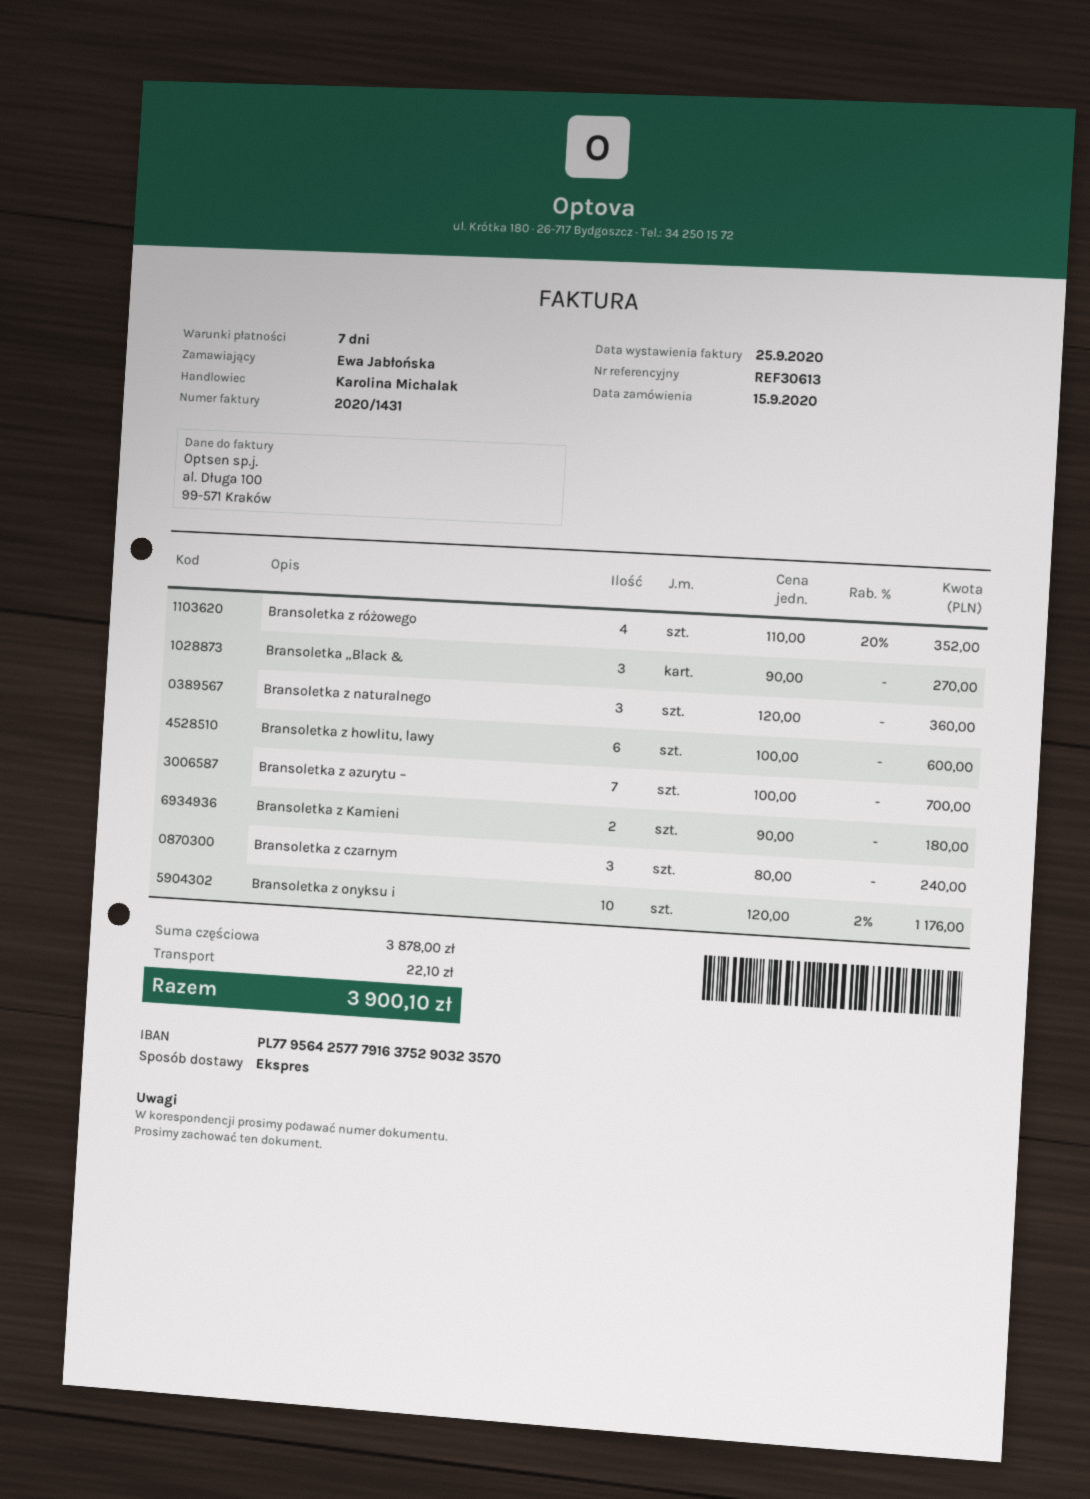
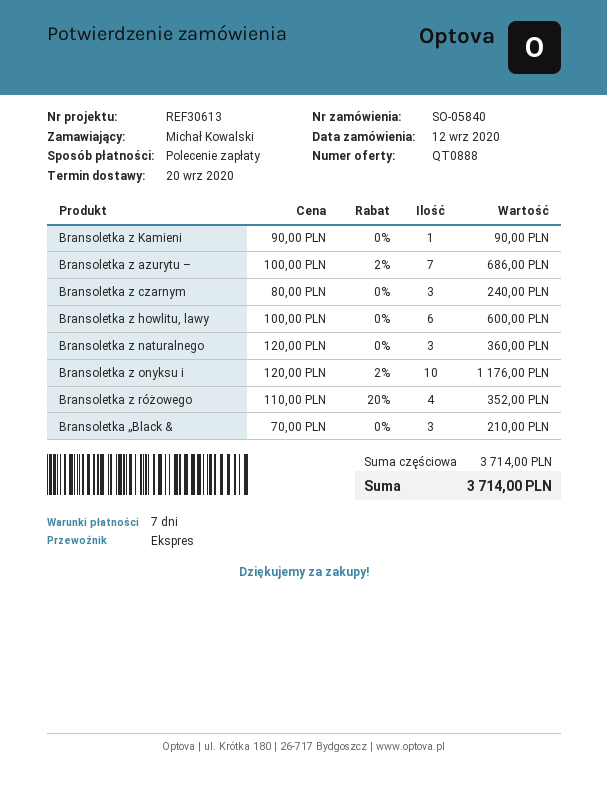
order date: 2020-09-15 -> 2020-09-12
ordered by: Ewa Jabłońska -> Michał Kowalski
Bransoletka „Black &: 3 x 90.00 = 270.00 -> 3 x 70.00 = 210.00
Bransoletka z azurytu –: 7 x 100.00 = 700.00 -> 7 x 100.00 - 2% = 686.00
Bransoletka z Kamieni: 2 x 90.00 = 180.00 -> 1 x 90.00 = 90.00
subtotal: 3878.00 -> 3714.00
shipping: 22.10 -> none
total: 3900.10 -> 3714.00

